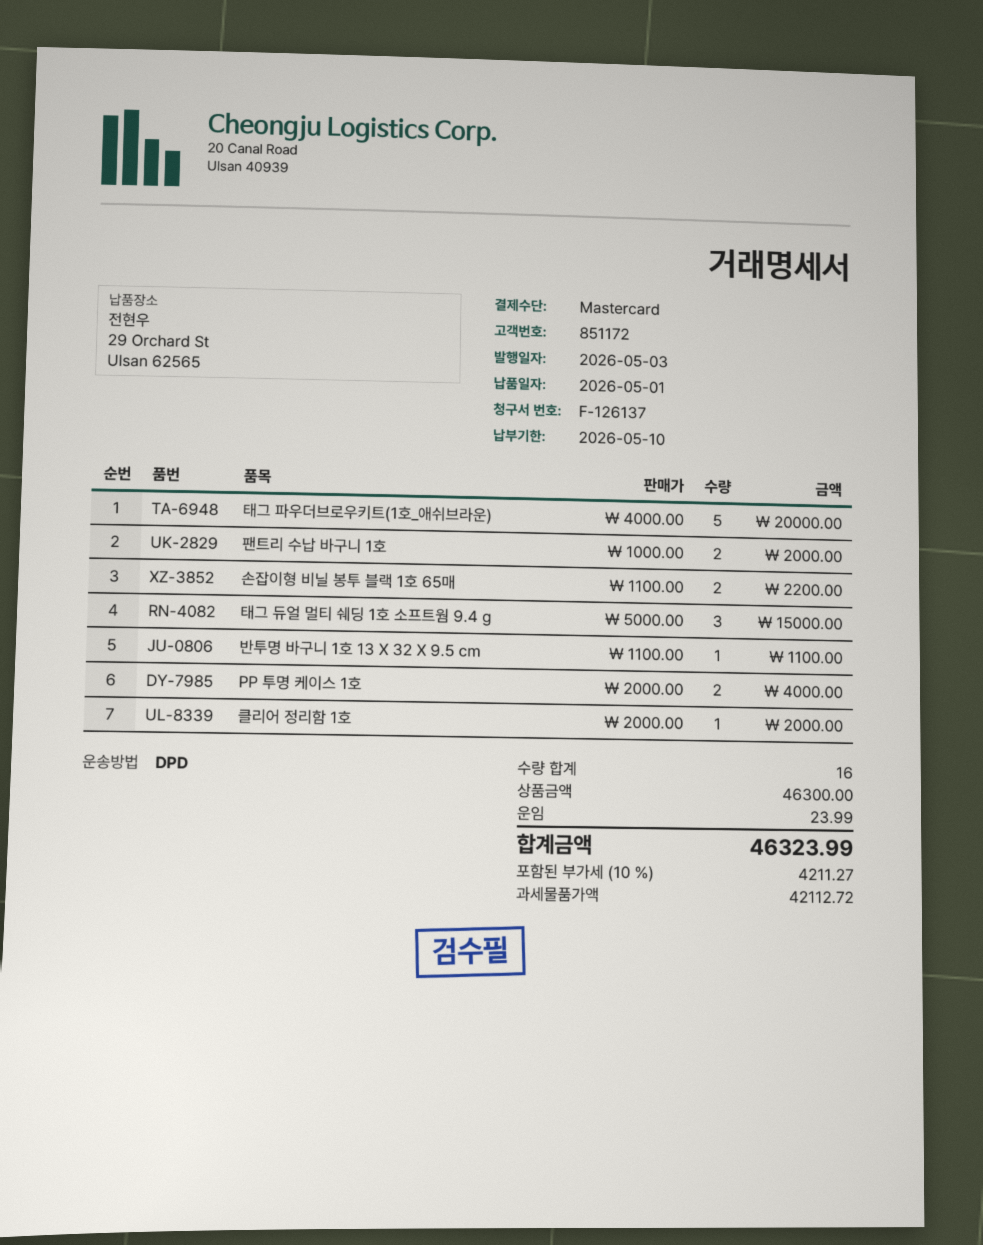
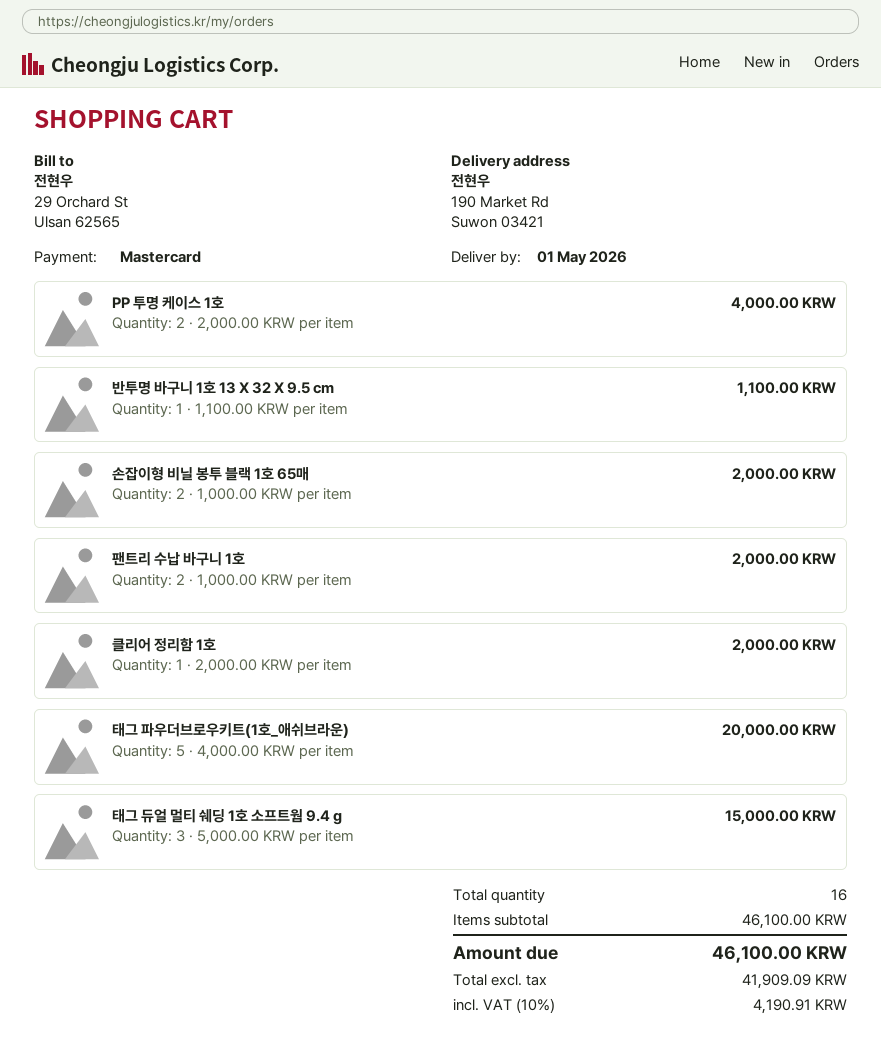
ship to: 29 Orchard St, Ulsan 62565 -> 190 Market Rd, Suwon 03421
손잡이형 비닐 봉투 블랙 1호 65매: 2 x 1100.00 = 2200.00 -> 2 x 1000.00 = 2000.00
subtotal: 46300.00 -> 46100.00
shipping: 23.99 -> none
net: 42112.72 -> 41909.09
tax: 10% = 4211.27 -> 10% = 4190.91
total: 46323.99 -> 46100.00

